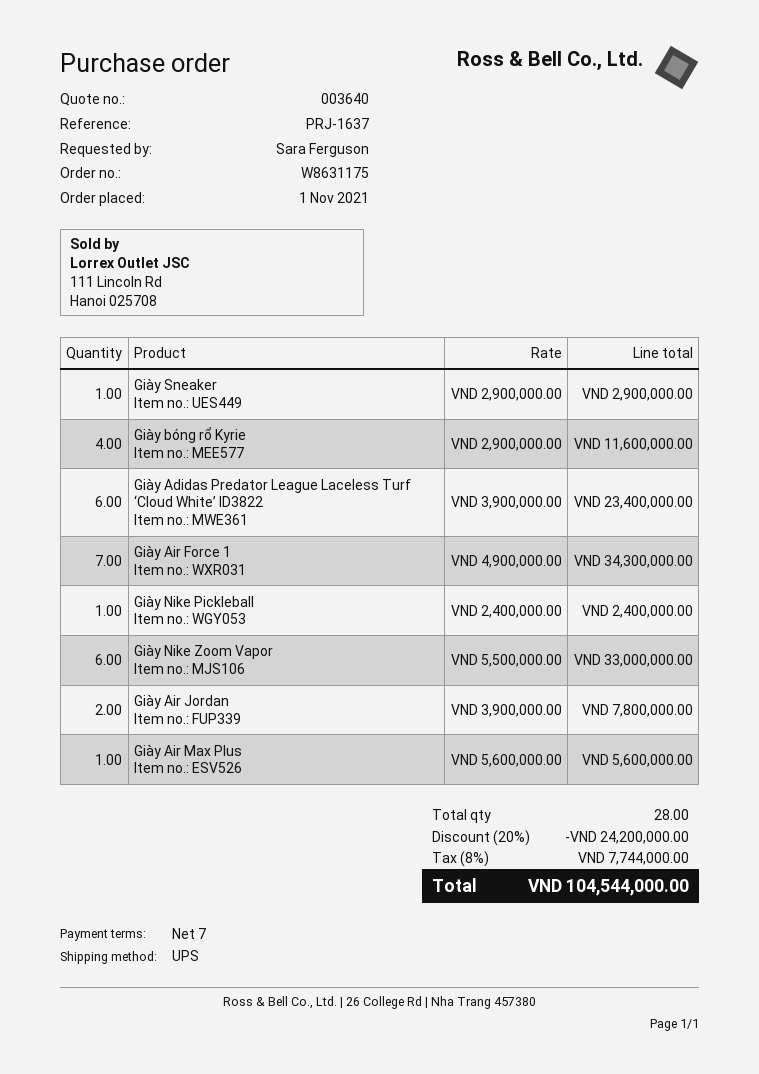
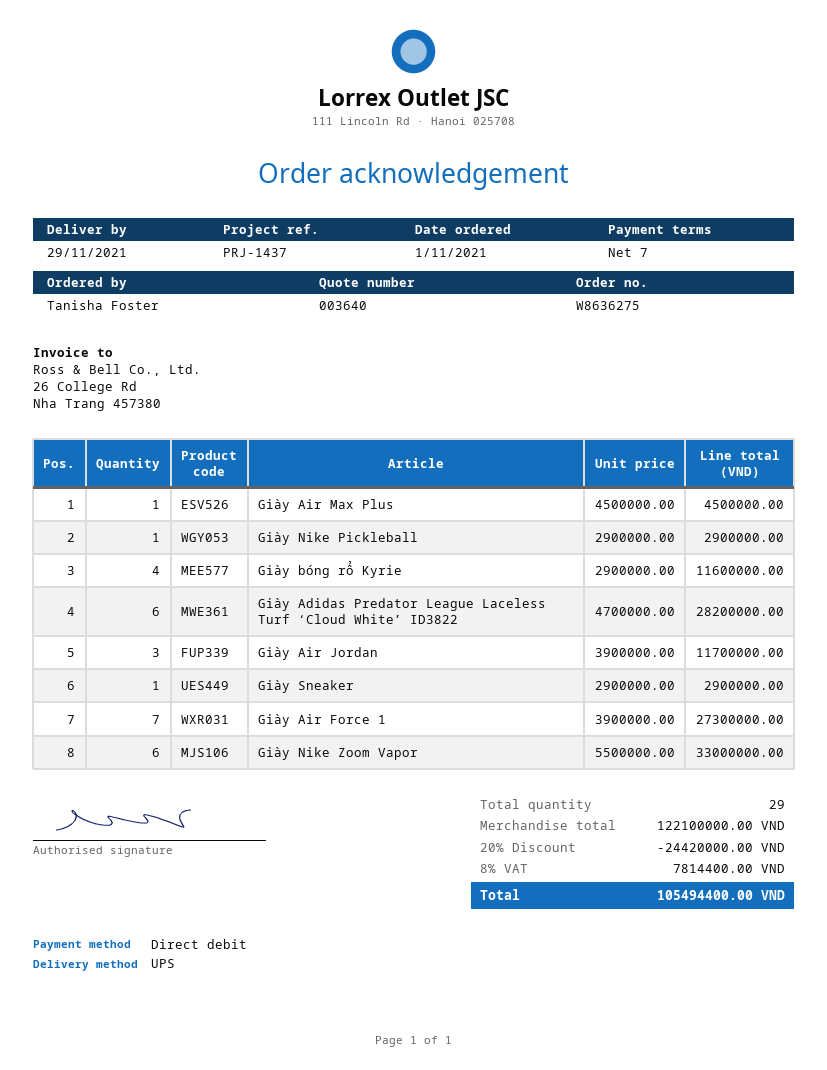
order number: W8631175 -> W8636275
reference: PRJ-1637 -> PRJ-1437
ordered by: Sara Ferguson -> Tanisha Foster
Giày Adidas Predator League Laceless Turf ‘Cloud White’ ID3822: 6 x 3900000.00 = 23400000.00 -> 6 x 4700000.00 = 28200000.00
Giày Air Force 1: 7 x 4900000.00 = 34300000.00 -> 7 x 3900000.00 = 27300000.00
Giày Nike Pickleball: 1 x 2400000.00 = 2400000.00 -> 1 x 2900000.00 = 2900000.00
Giày Air Jordan: 2 x 3900000.00 = 7800000.00 -> 3 x 3900000.00 = 11700000.00
Giày Air Max Plus: 1 x 5600000.00 = 5600000.00 -> 1 x 4500000.00 = 4500000.00
total quantity: 28 -> 29
discount: 20% = 24200000.00 -> 20% = 24420000.00
tax: 8% = 7744000.00 -> 8% = 7814400.00
total: 104544000.00 -> 105494400.00

